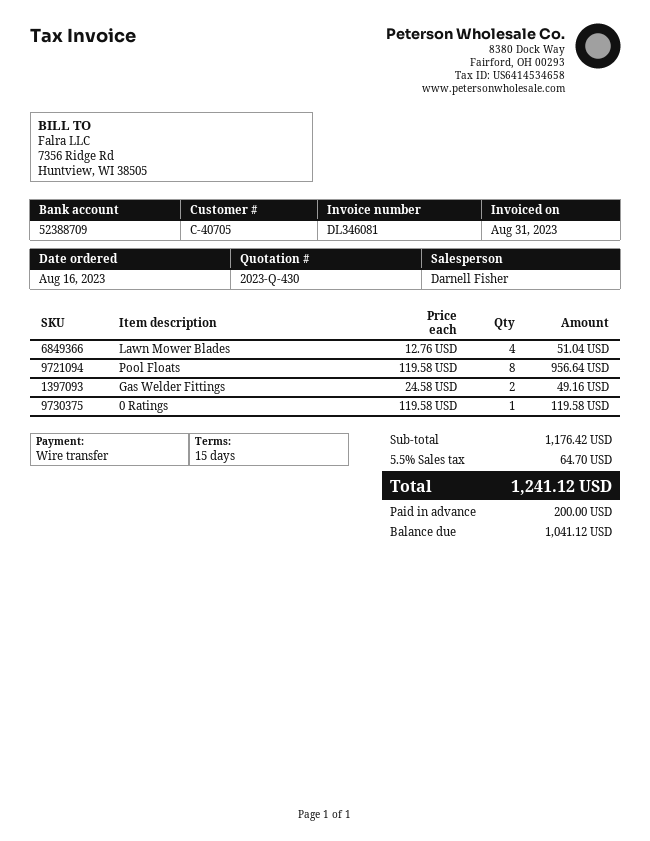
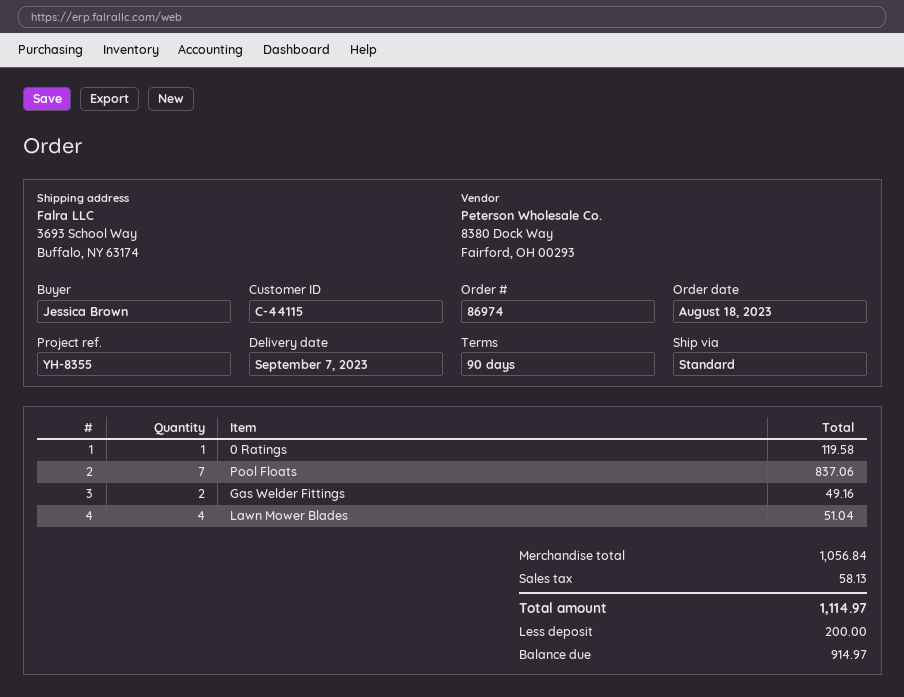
order date: 2023-08-16 -> 2023-08-18
payment terms: 15 days -> 90 days
customer number: C-40705 -> C-44115
Pool Floats: 8 for 956.64 -> 7 for 837.06
subtotal: 1176.42 -> 1056.84
tax: 64.70 -> 58.13
total: 1241.12 -> 1114.97
balance: 1041.12 -> 914.97

